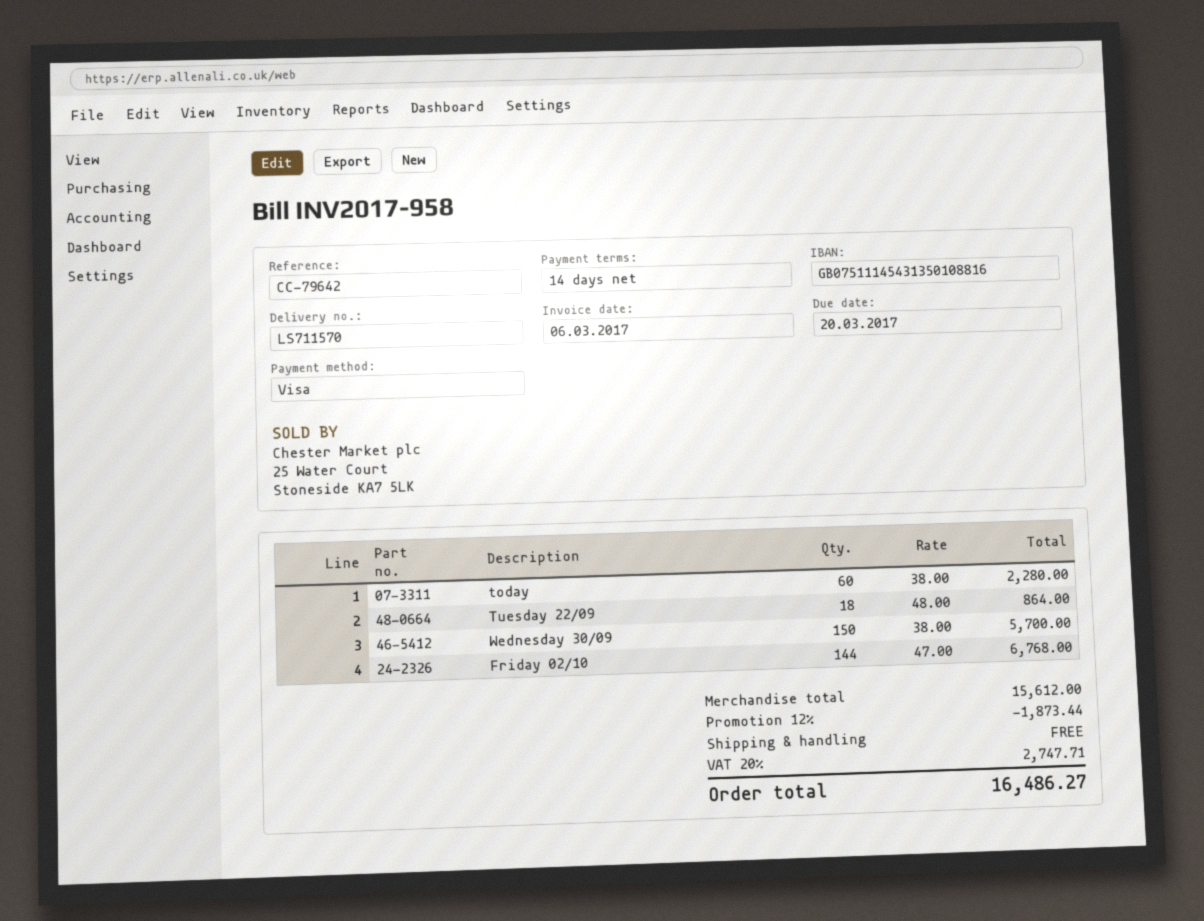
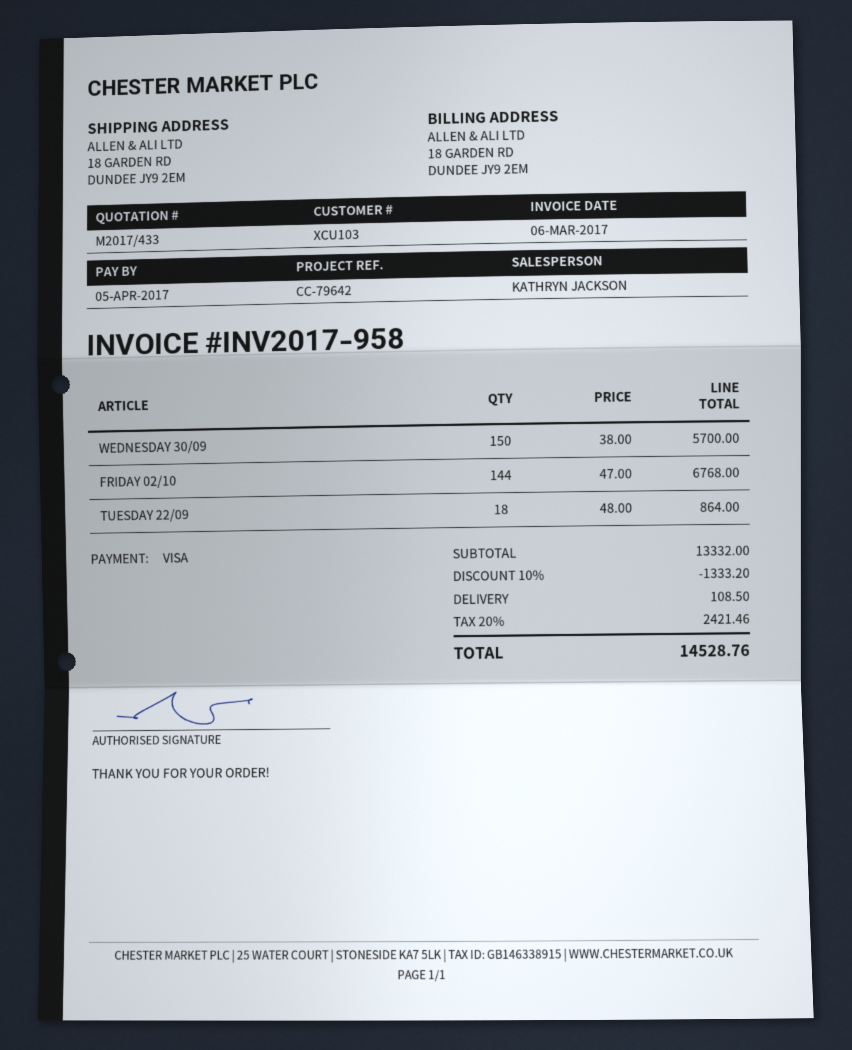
due date: 2017-03-20 -> 2017-04-05
today: 60 x 38.00 = 2280.00 -> none
subtotal: 15612.00 -> 13332.00
discount: 12% = 1873.44 -> 10% = 1333.20
shipping: 0.00 -> 108.50
tax: 20% = 2747.71 -> 20% = 2421.46
total: 16486.27 -> 14528.76

